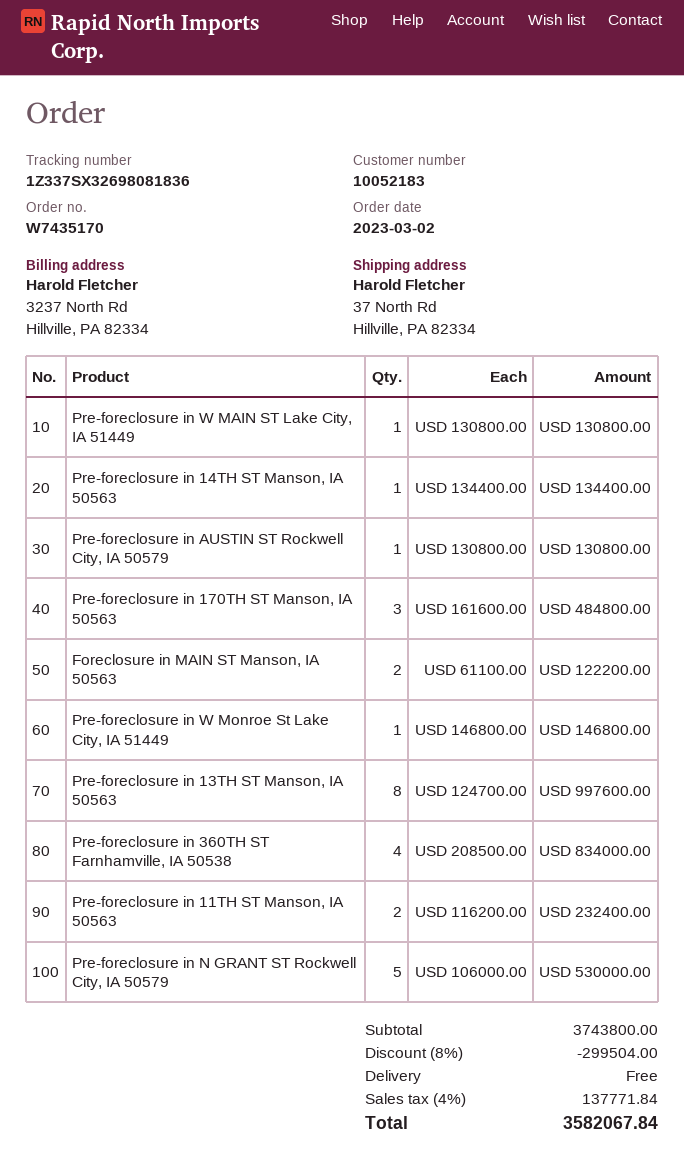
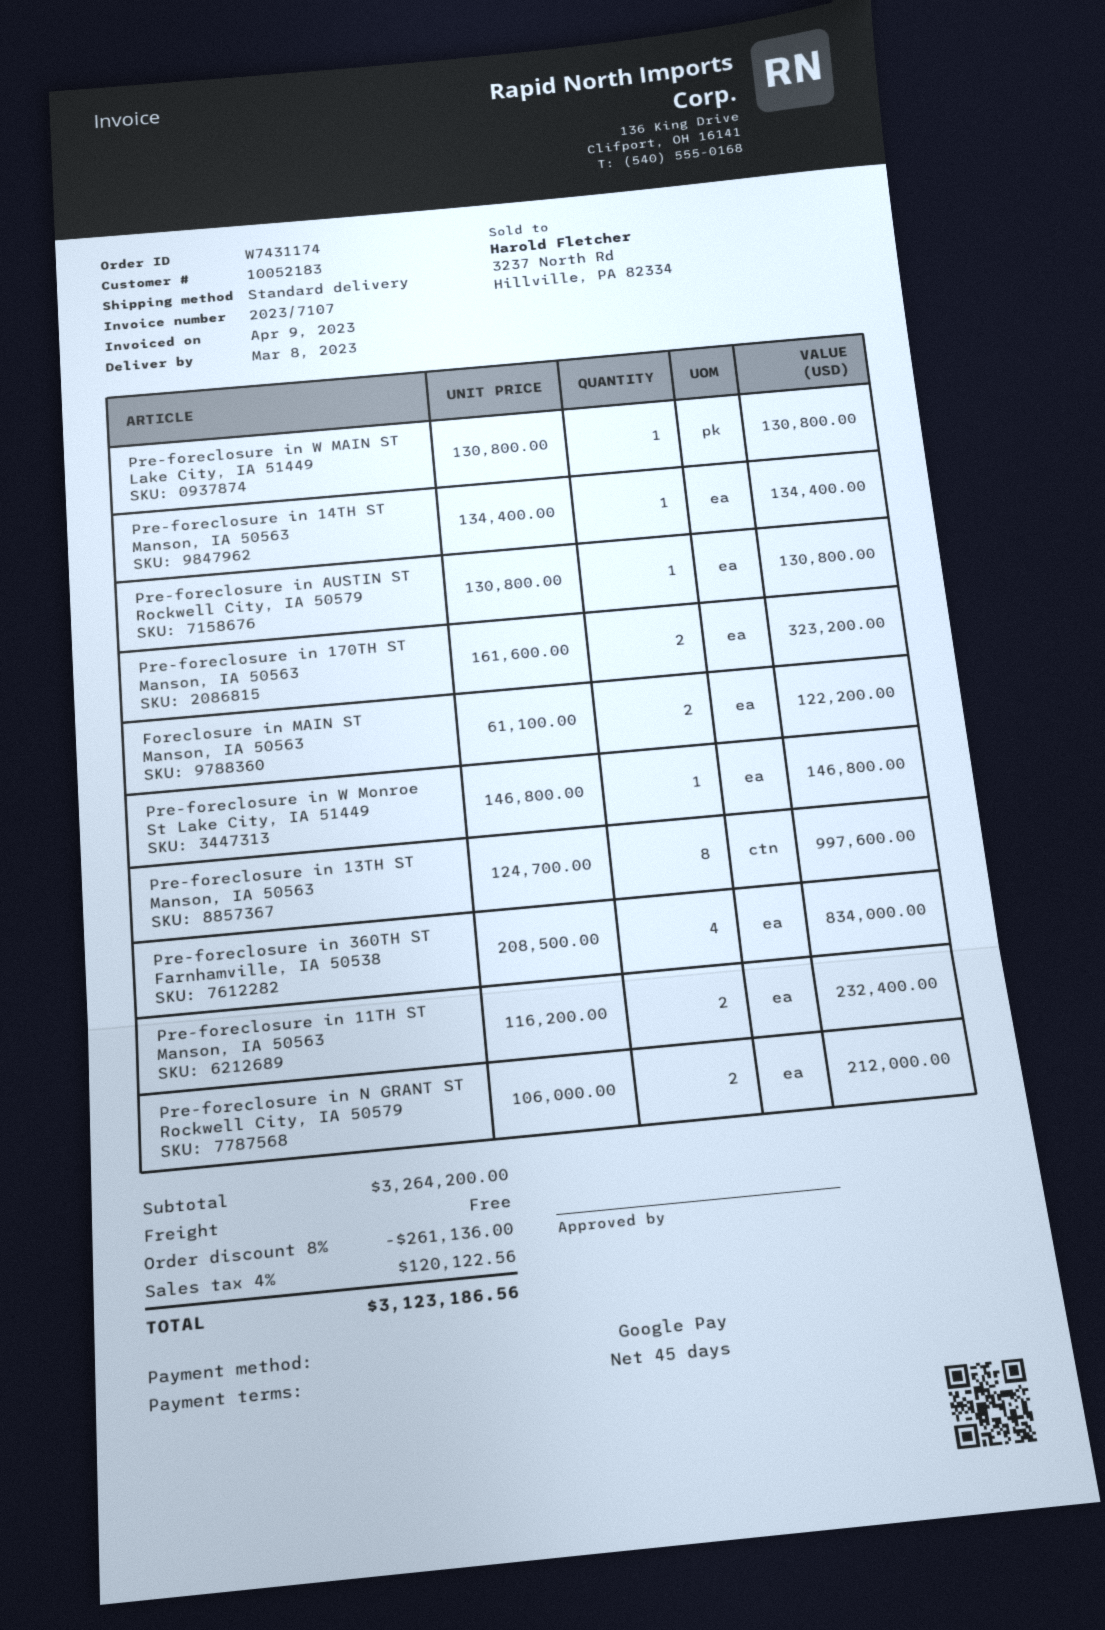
order number: W7435170 -> W7431174
Pre-foreclosure in 170TH ST Manson, IA 50563: 3 x 161600.00 = 484800.00 -> 2 x 161600.00 = 323200.00
Pre-foreclosure in N GRANT ST Rockwell City, IA 50579: 5 x 106000.00 = 530000.00 -> 2 x 106000.00 = 212000.00
subtotal: 3743800.00 -> 3264200.00
discount: 8% = 299504.00 -> 8% = 261136.00
tax: 4% = 137771.84 -> 4% = 120122.56
total: 3582067.84 -> 3123186.56

